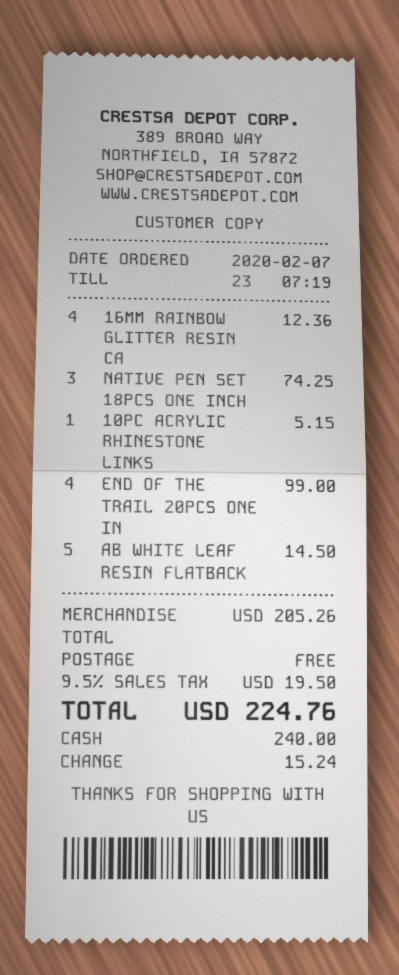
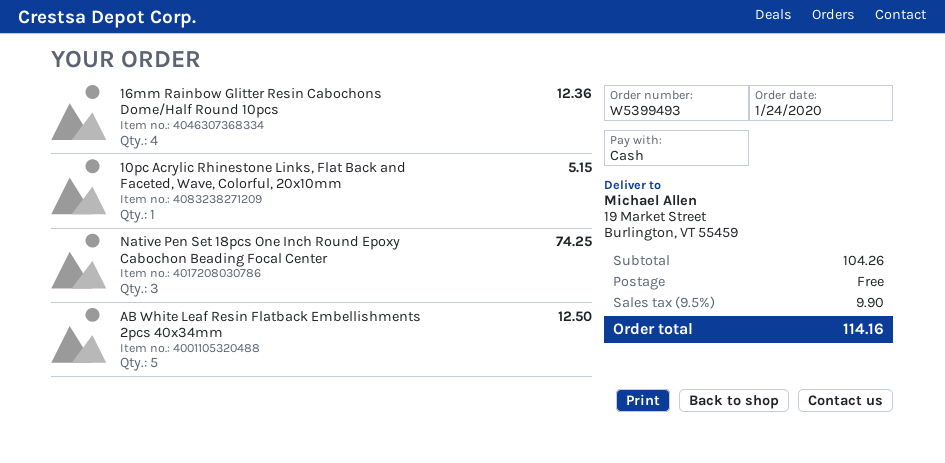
order date: 2020-02-07 -> 2020-01-24
END OF THE TRAIL 20PCS ONE IN: 4 for 99.00 -> none
AB WHITE LEAF RESIN FLATBACK: 5 for 14.50 -> 5 for 12.50
subtotal: 205.26 -> 104.26
tax: 9.5% = 19.50 -> 9.5% = 9.90
total: 224.76 -> 114.16

